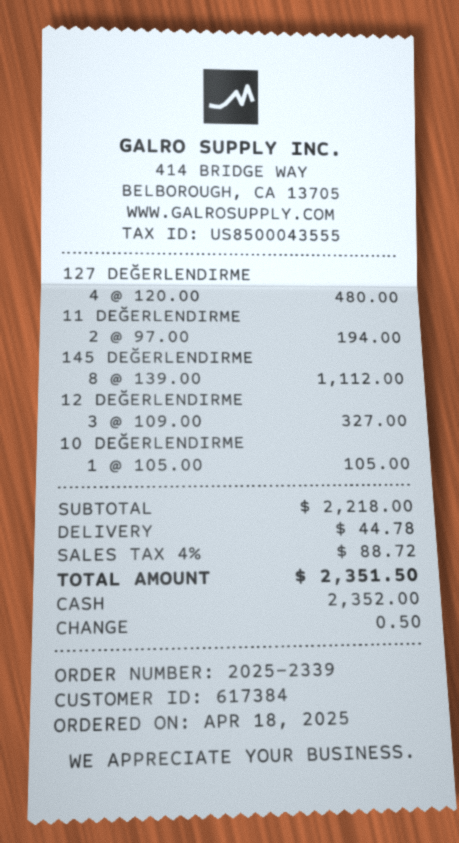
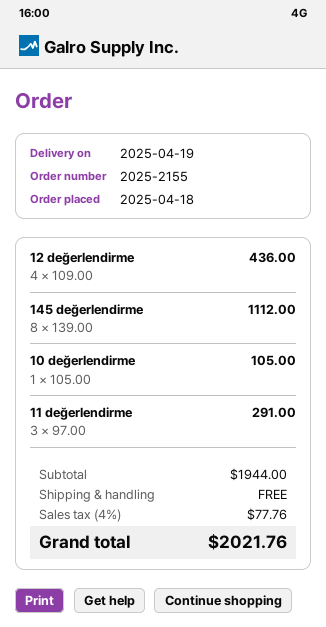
order number: 2025-2339 -> 2025-2155
127 DEĞERLENDIRME: 4 x 120.00 = 480.00 -> none
11 DEĞERLENDIRME: 2 x 97.00 = 194.00 -> 3 x 97.00 = 291.00
12 DEĞERLENDIRME: 3 x 109.00 = 327.00 -> 4 x 109.00 = 436.00
subtotal: 2218.00 -> 1944.00
shipping: 44.78 -> 0.00
tax: 4% = 88.72 -> 4% = 77.76
total: 2351.50 -> 2021.76

